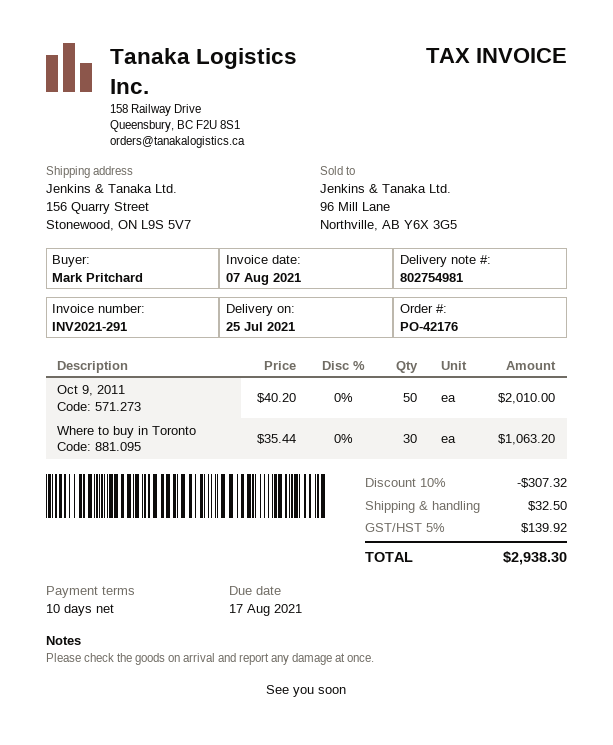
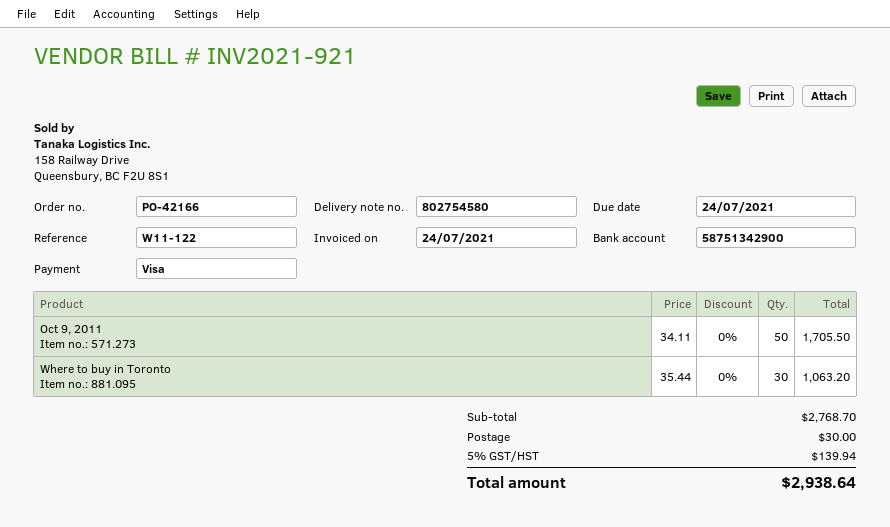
order number: PO-42176 -> PO-42166
delivery note number: 802754981 -> 802754580
invoice number: INV2021-291 -> INV2021-921
invoice date: 2021-08-07 -> 2021-07-24
due date: 2021-08-17 -> 2021-07-24
Oct 9, 2011: 50 x 40.20 = 2010.00 -> 50 x 34.11 = 1705.50
discount: 10% = 307.32 -> none
shipping: 32.50 -> 30.00
tax: 5% = 139.92 -> 5% = 139.94
total: 2938.30 -> 2938.64

